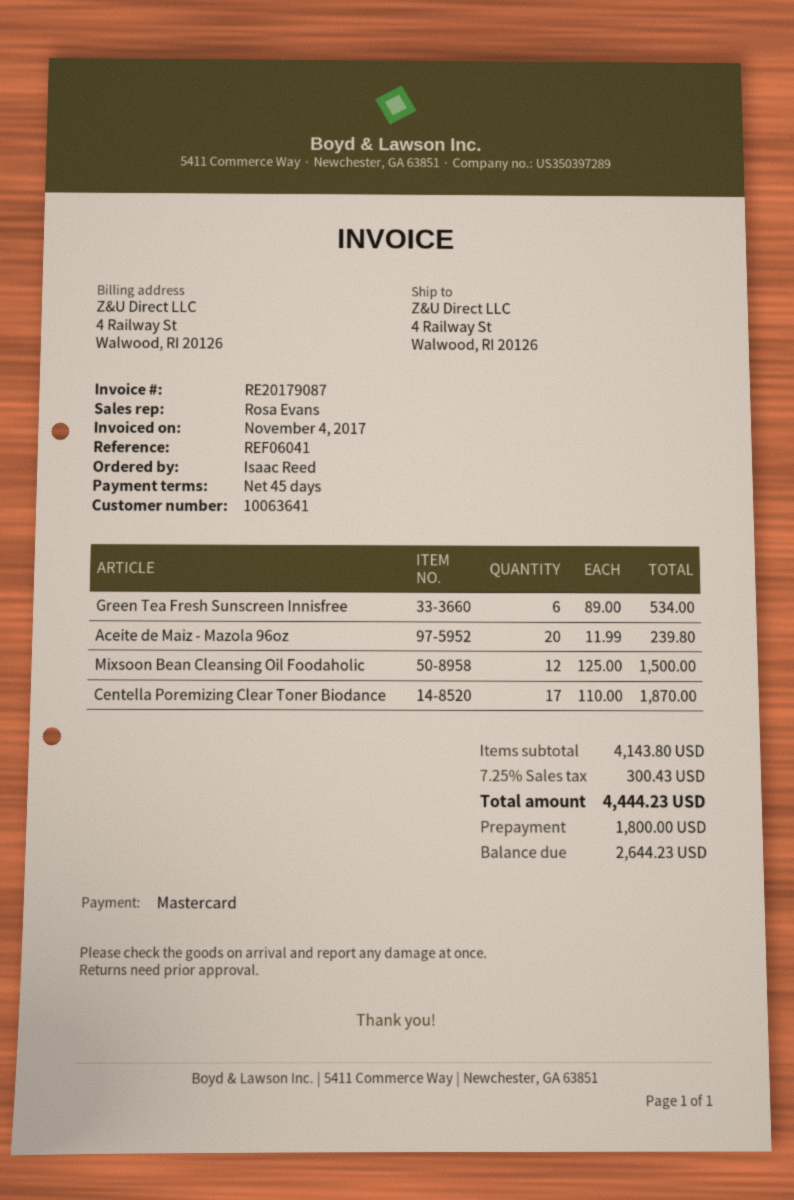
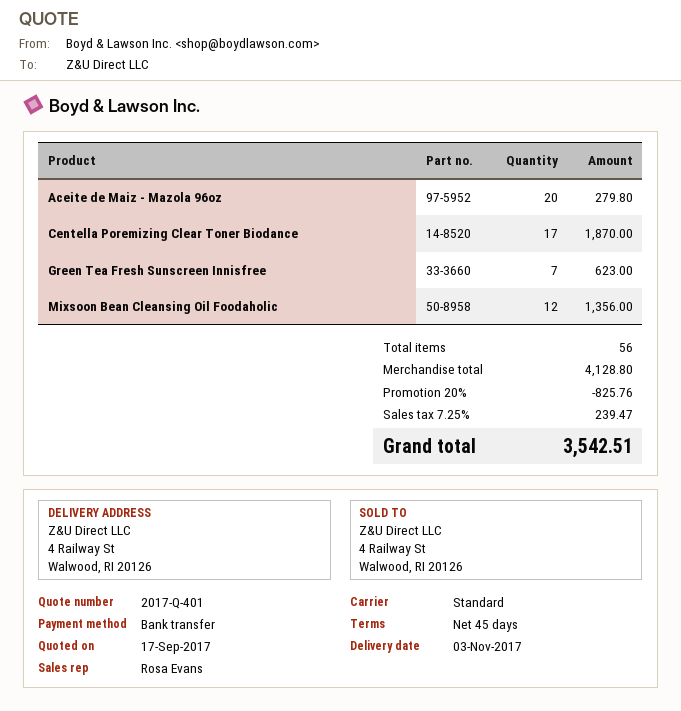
payment method: Mastercard -> bank transfer
Green Tea Fresh Sunscreen Innisfree: 6 for 534.00 -> 7 for 623.00
Aceite de Maiz - Mazola 96oz: 20 for 239.80 -> 20 for 279.80
Mixsoon Bean Cleansing Oil Foodaholic: 12 for 1500.00 -> 12 for 1356.00
subtotal: 4143.80 -> 4128.80
discount: none -> 20% = 825.76
tax: 7.25% = 300.43 -> 7.25% = 239.47
total: 4444.23 -> 3542.51

